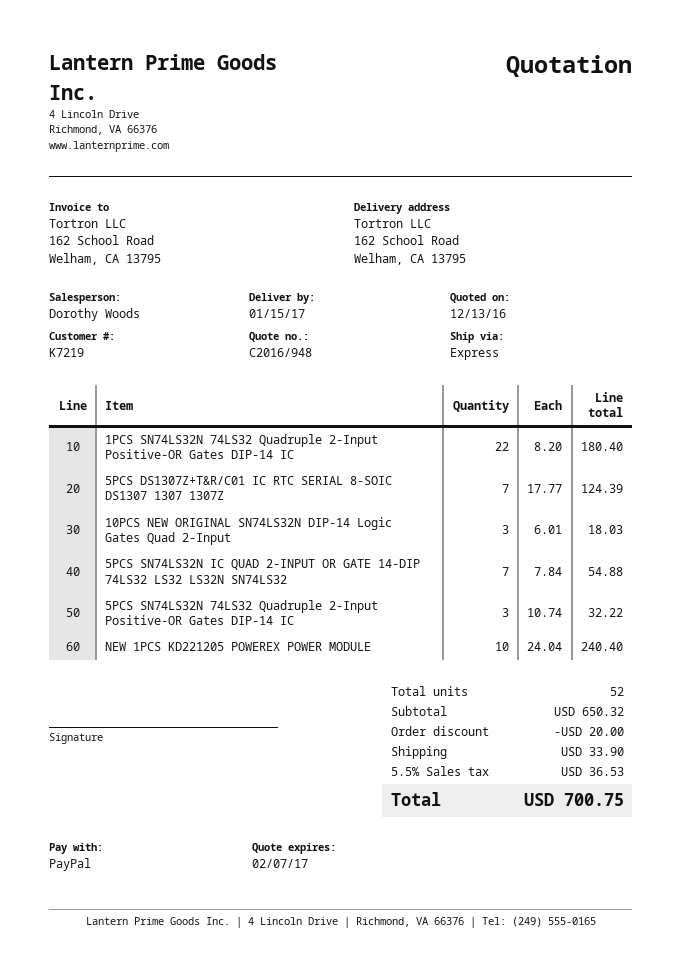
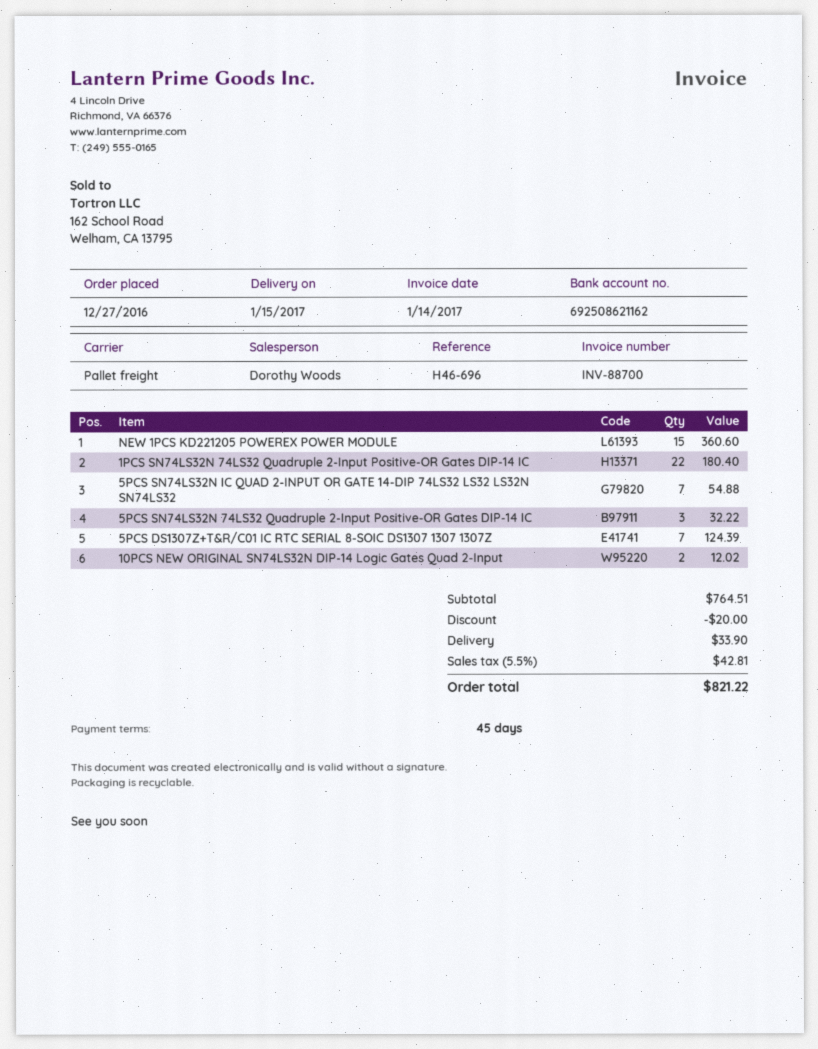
shipping method: express -> pallet freight
10PCS NEW ORIGINAL SN74LS32N DIP-14 Logic Gates Quad 2-Input: 3 for 18.03 -> 2 for 12.02
NEW 1PCS KD221205 POWEREX POWER MODULE: 10 for 240.40 -> 15 for 360.60
subtotal: 650.32 -> 764.51
tax: 5.5% = 36.53 -> 5.5% = 42.81
total: 700.75 -> 821.22

